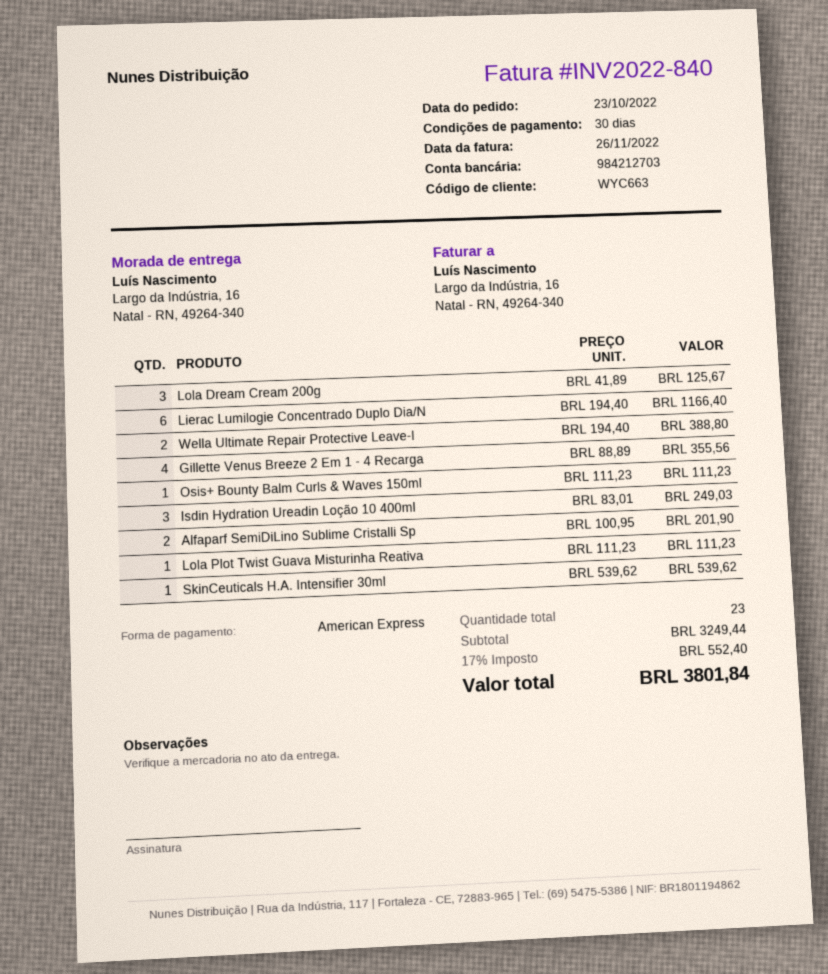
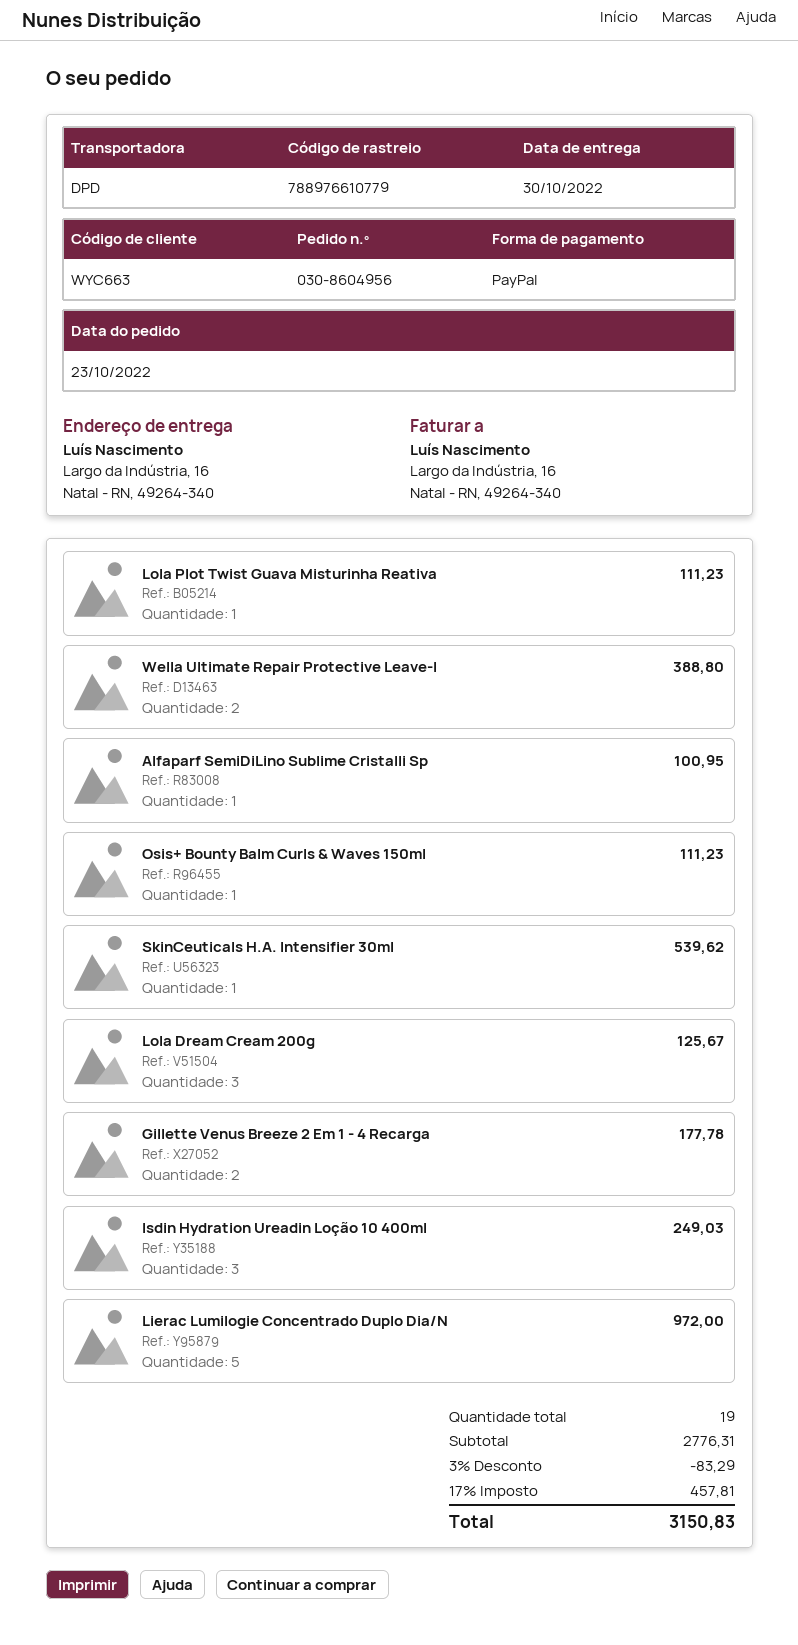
payment method: American Express -> PayPal
Lierac Lumilogie Concentrado Duplo Dia/N: 6 for 1166.40 -> 5 for 972.00
Gillette Venus Breeze 2 Em 1 - 4 Recarga: 4 for 355.56 -> 2 for 177.78
Alfaparf SemiDiLino Sublime Cristalli Sp: 2 for 201.90 -> 1 for 100.95
total quantity: 23 -> 19
subtotal: 3249.44 -> 2776.31
discount: none -> 3% = 83.29
tax: 17% = 552.40 -> 17% = 457.81
total: 3801.84 -> 3150.83

